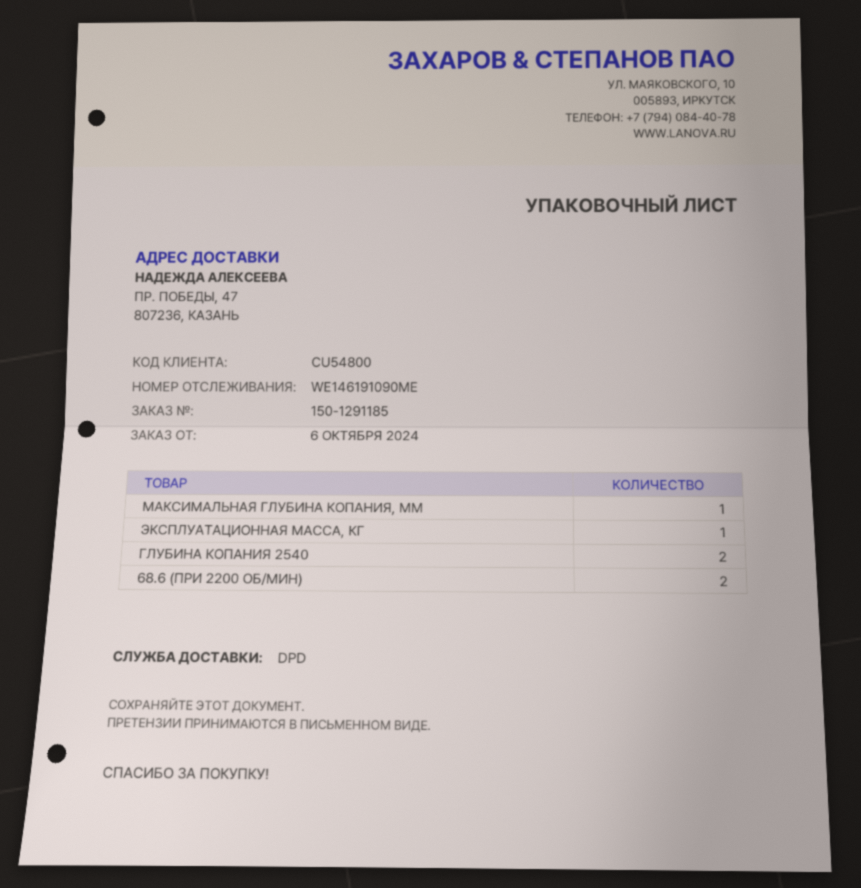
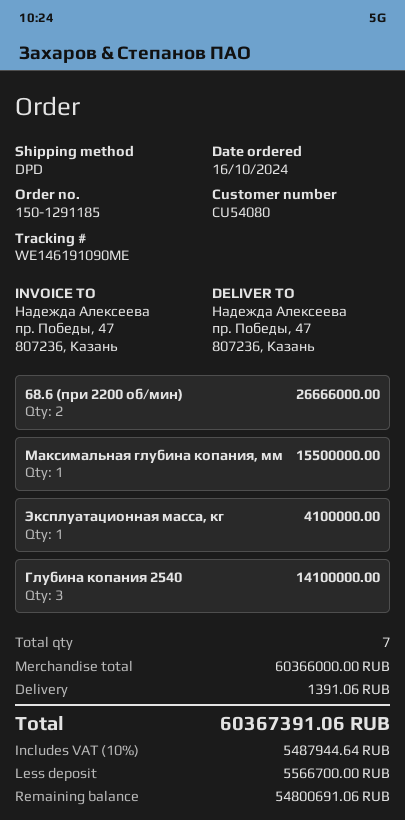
order date: 2024-10-06 -> 2024-10-16
customer number: CU54800 -> CU54080
ГЛУБИНА КОПАНИЯ 2540: 2 -> 3

